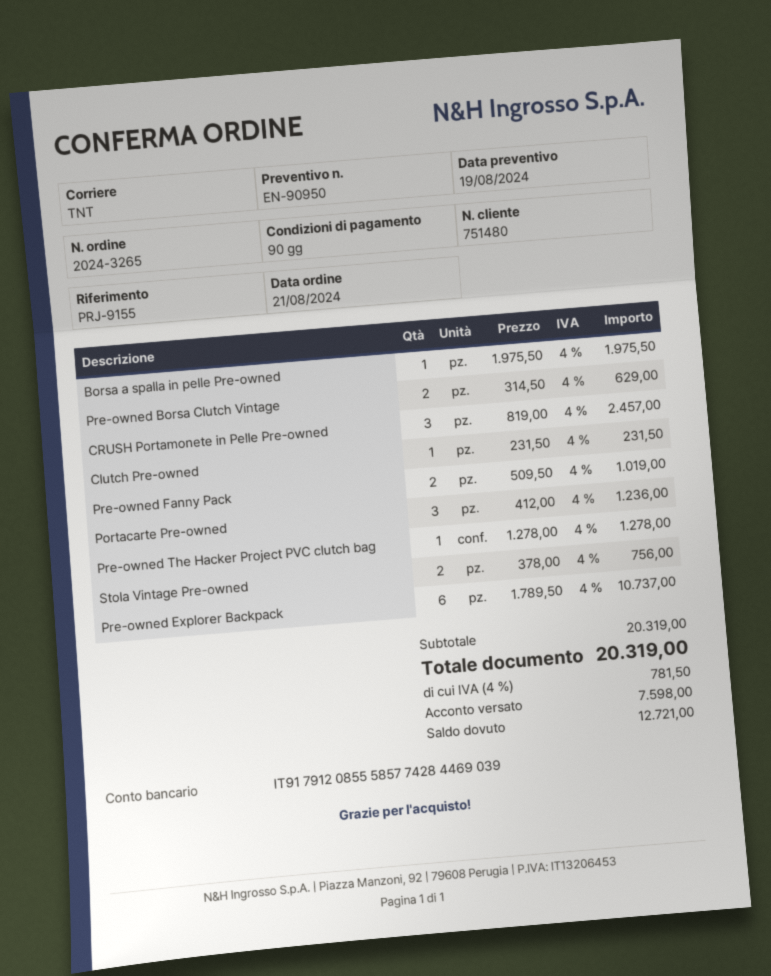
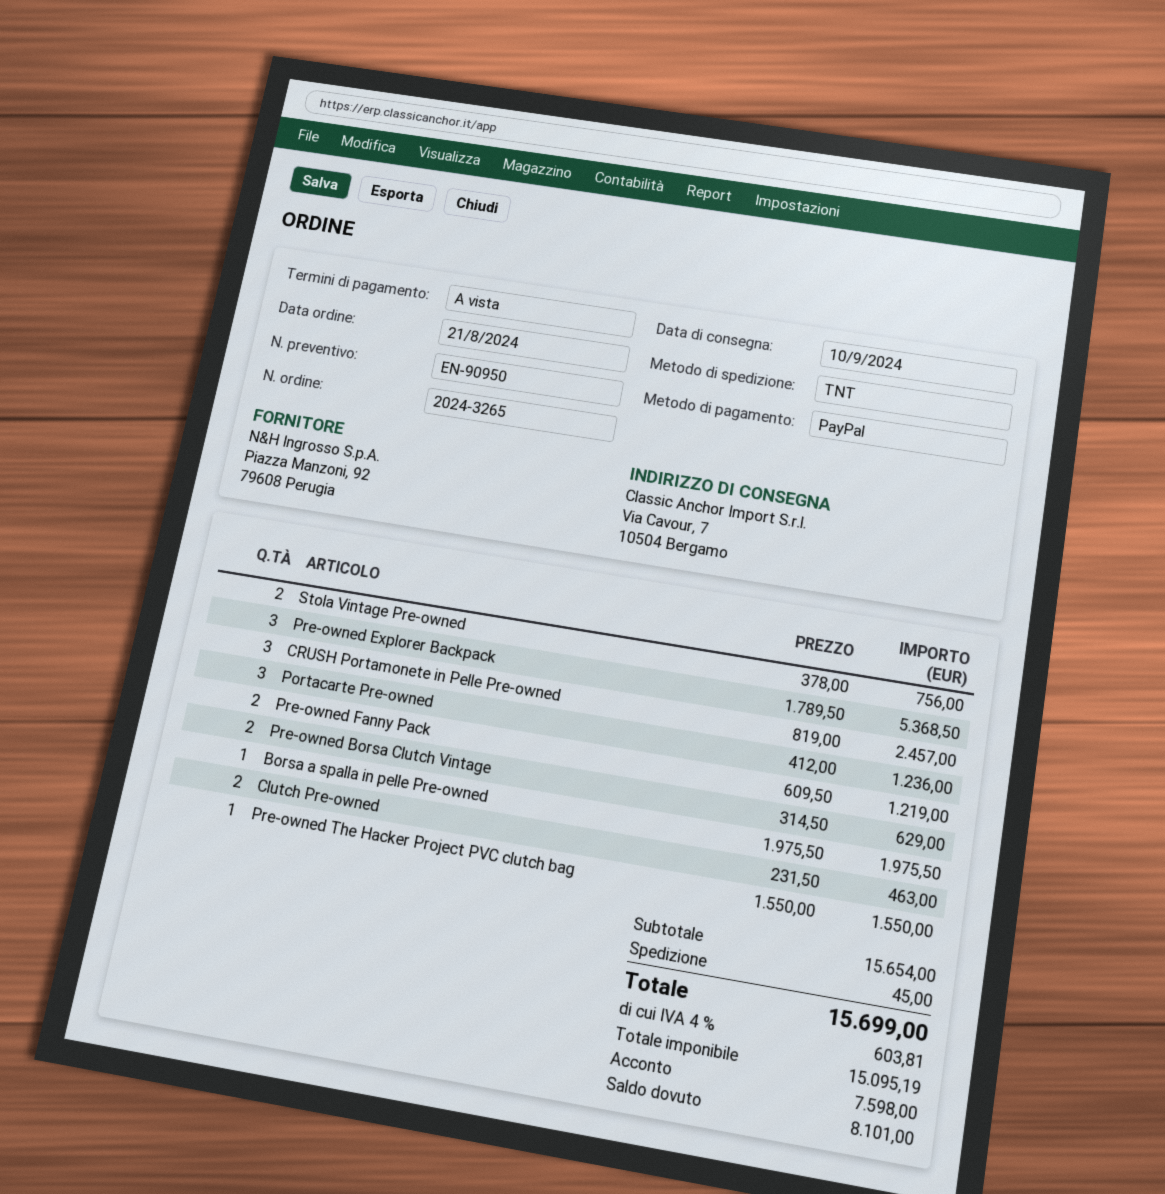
payment terms: 90 days -> on receipt
Clutch Pre-owned: 1 x 231.50 = 231.50 -> 2 x 231.50 = 463.00
Pre-owned Fanny Pack: 2 x 509.50 = 1019.00 -> 2 x 609.50 = 1219.00
Pre-owned The Hacker Project PVC clutch bag: 1 x 1278.00 = 1278.00 -> 1 x 1550.00 = 1550.00
Pre-owned Explorer Backpack: 6 x 1789.50 = 10737.00 -> 3 x 1789.50 = 5368.50
subtotal: 20319.00 -> 15654.00
shipping: none -> 45.00
tax: 4% = 781.50 -> 4% = 603.81
total: 20319.00 -> 15699.00
balance: 12721.00 -> 8101.00

